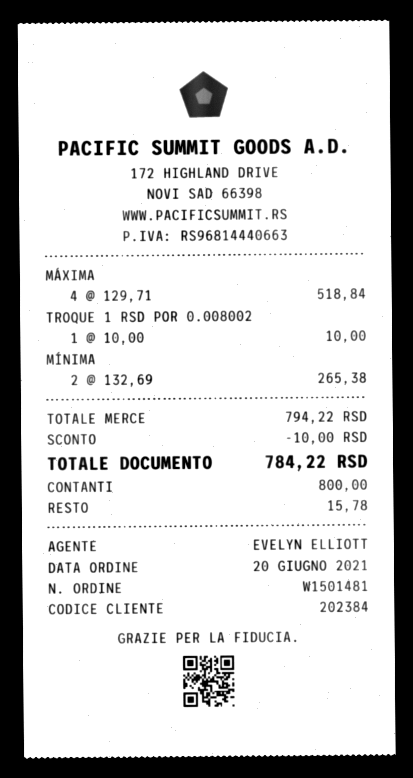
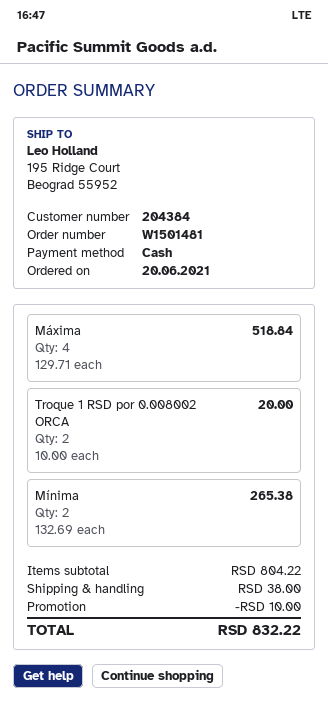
customer number: 202384 -> 204384
TROQUE 1 RSD POR 0.008002: 1 x 10.00 = 10.00 -> 2 x 10.00 = 20.00
subtotal: 794.22 -> 804.22
shipping: none -> 38.00
total: 784.22 -> 832.22

